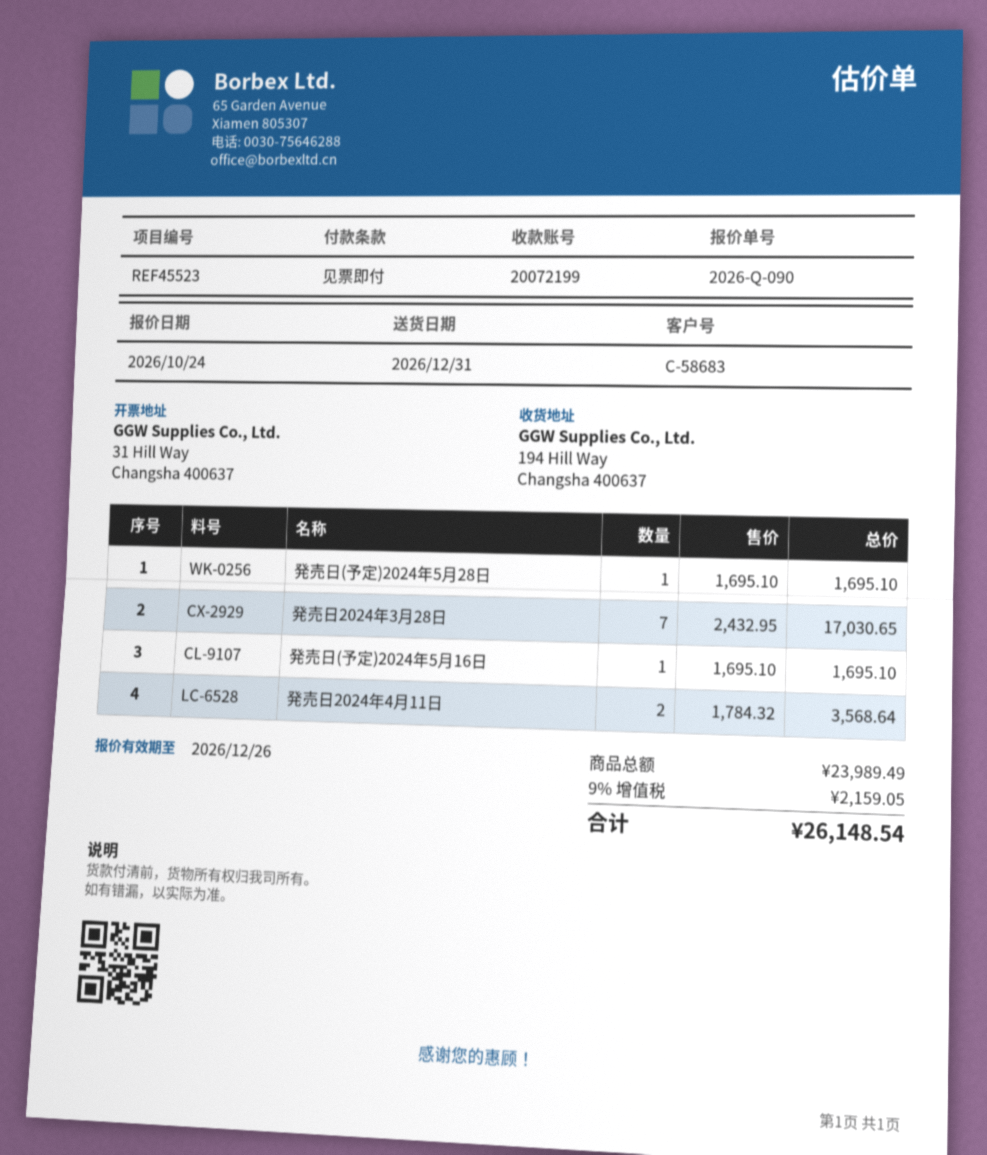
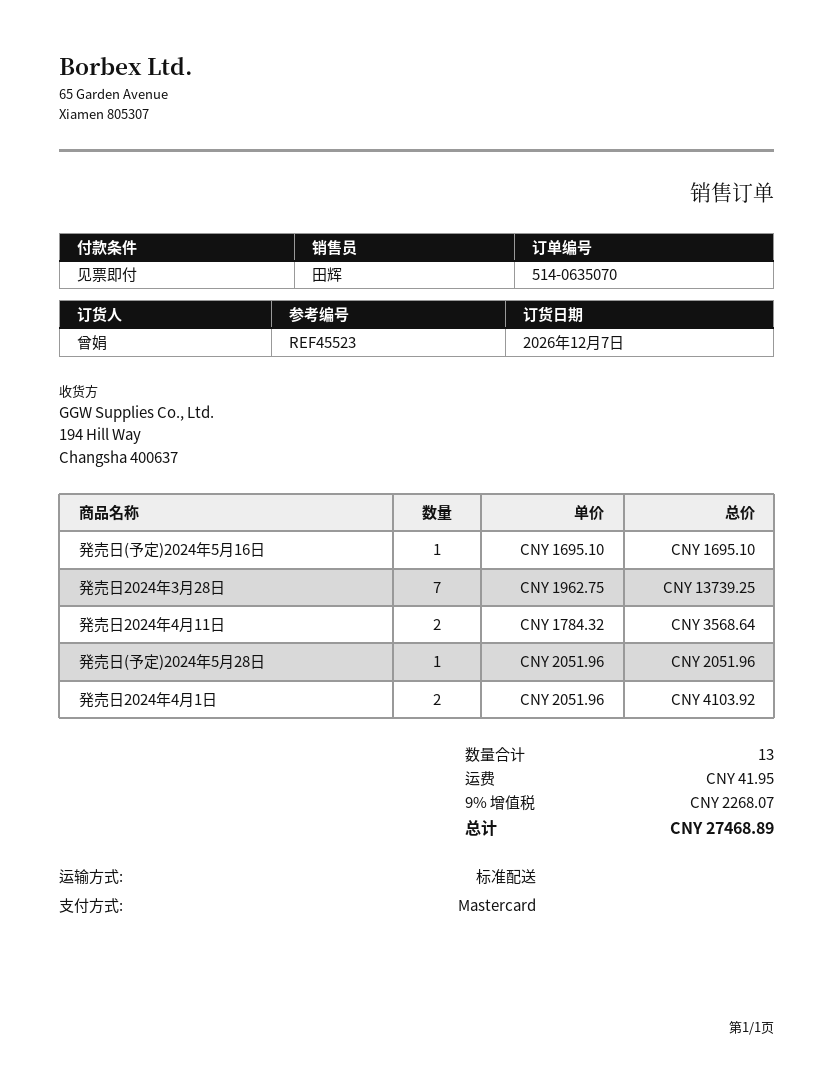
発売日(予定)2024年5月28日: 1 x 1695.10 = 1695.10 -> 1 x 2051.96 = 2051.96
発売日2024年3月28日: 7 x 2432.95 = 17030.65 -> 7 x 1962.75 = 13739.25
発売日2024年4月1日: none -> 2 x 2051.96 = 4103.92
shipping: none -> 41.95
tax: 9% = 2159.05 -> 9% = 2268.07
total: 26148.54 -> 27468.89

